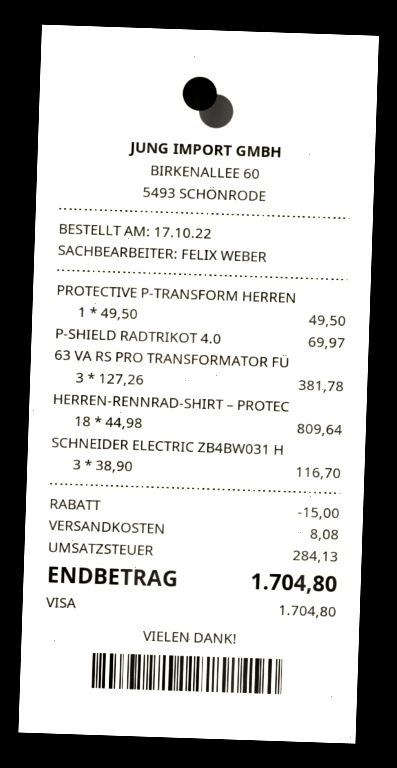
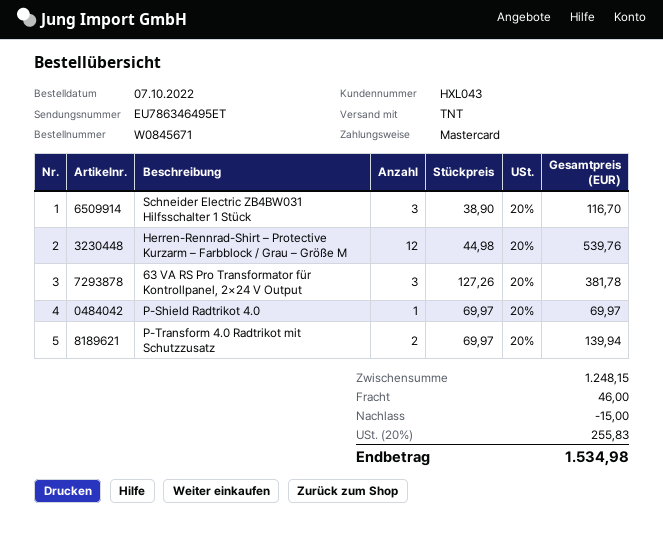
order date: 2022-10-17 -> 2022-10-07
payment method: Visa -> Mastercard
PROTECTIVE P-TRANSFORM HERREN: 1 x 49.50 = 49.50 -> none
HERREN-RENNRAD-SHIRT – PROTEC: 18 x 44.98 = 809.64 -> 12 x 44.98 = 539.76
P-Transform 4.0 Radtrikot mit Schutzzusatz: none -> 2 x 69.97 = 139.94
shipping: 8.08 -> 46.00
tax: 284.13 -> 255.83
total: 1704.80 -> 1534.98

